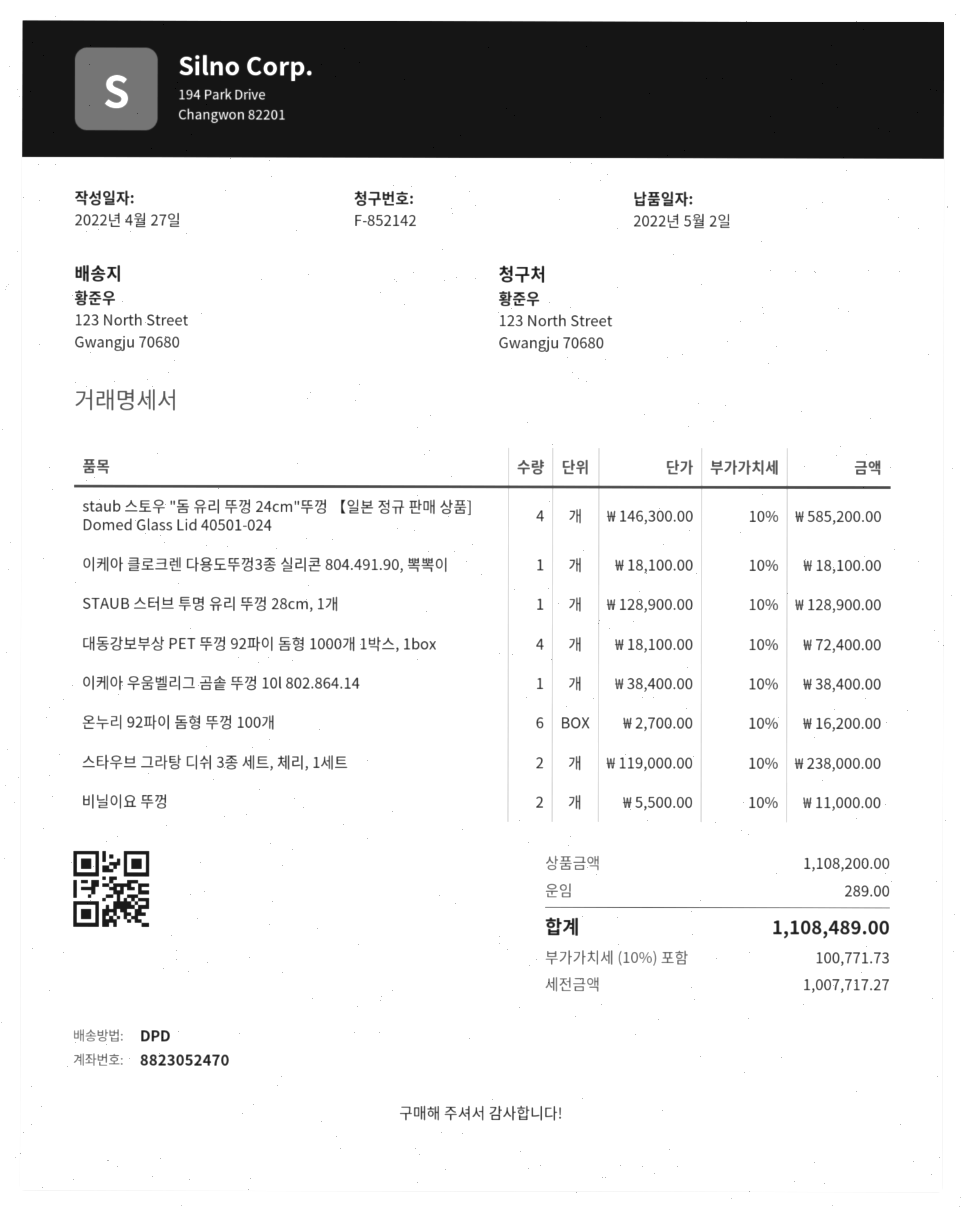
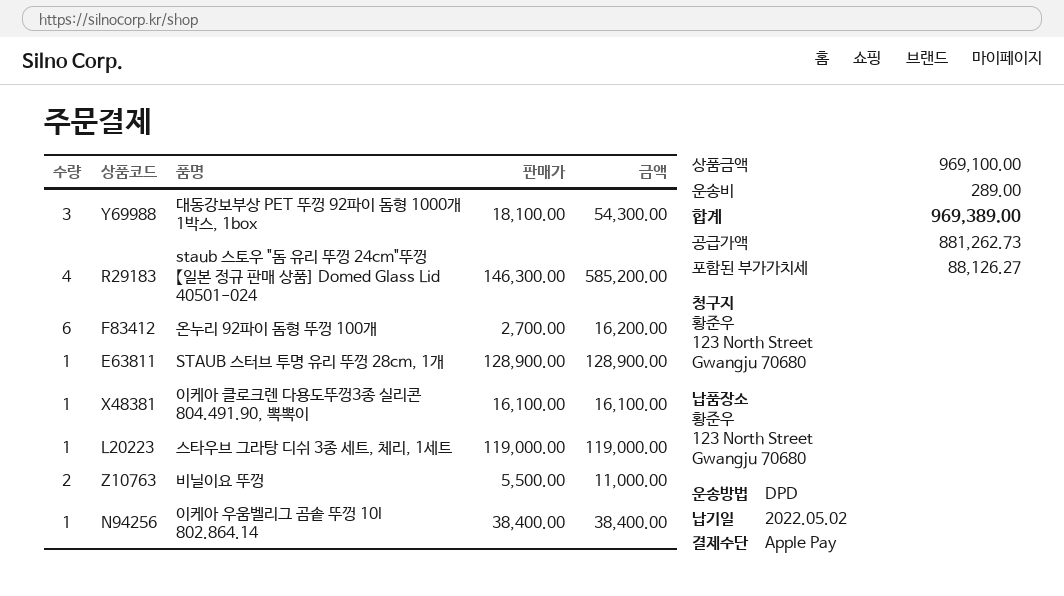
이케아 클로크렌 다용도뚜껑3종 실리콘 804.491.90, 뽁뽁이: 1 x 18100.00 = 18100.00 -> 1 x 16100.00 = 16100.00
대동강보부상 PET 뚜껑 92파이 돔형 1000개 1박스, 1box: 4 x 18100.00 = 72400.00 -> 3 x 18100.00 = 54300.00
스타우브 그라탕 디쉬 3종 세트, 체리, 1세트: 2 x 119000.00 = 238000.00 -> 1 x 119000.00 = 119000.00
subtotal: 1108200.00 -> 969100.00
net: 1007717.27 -> 881262.73
tax: 100771.73 -> 88126.27
total: 1108489.00 -> 969389.00

